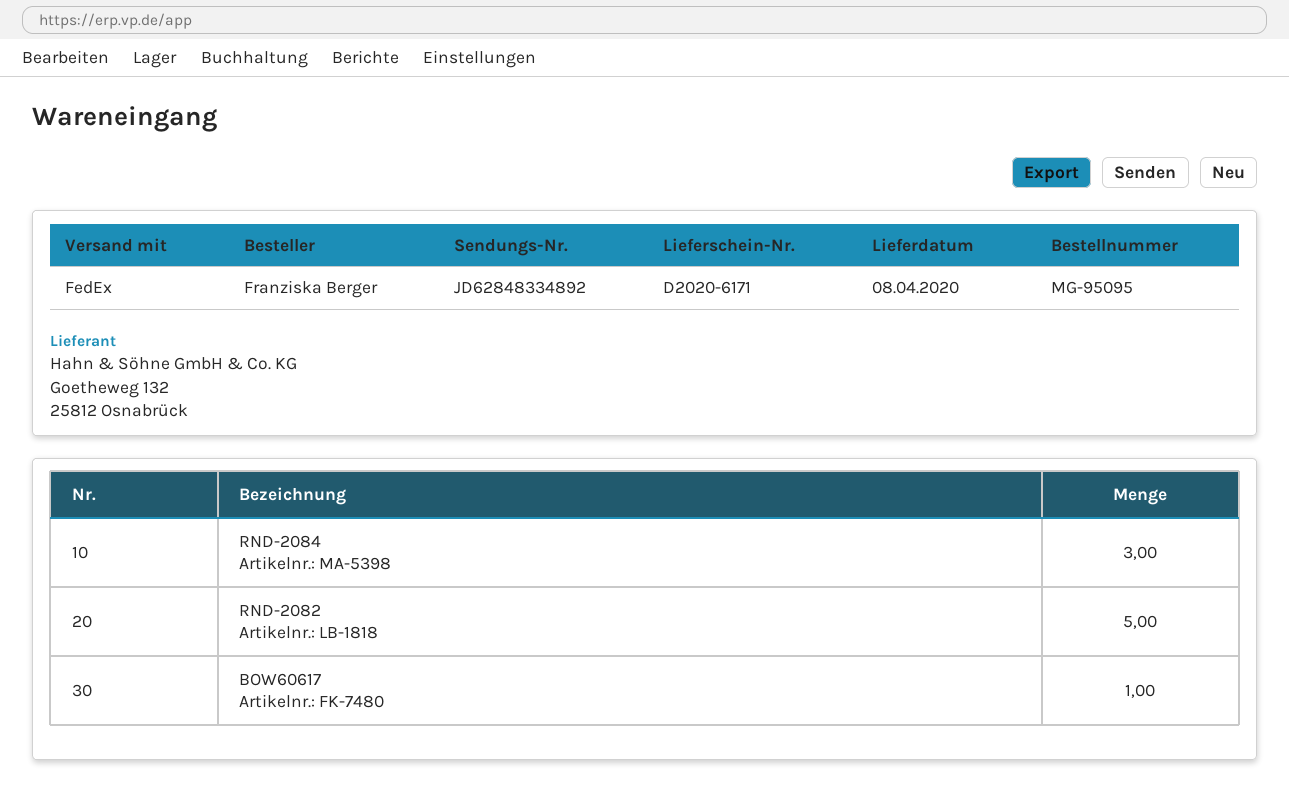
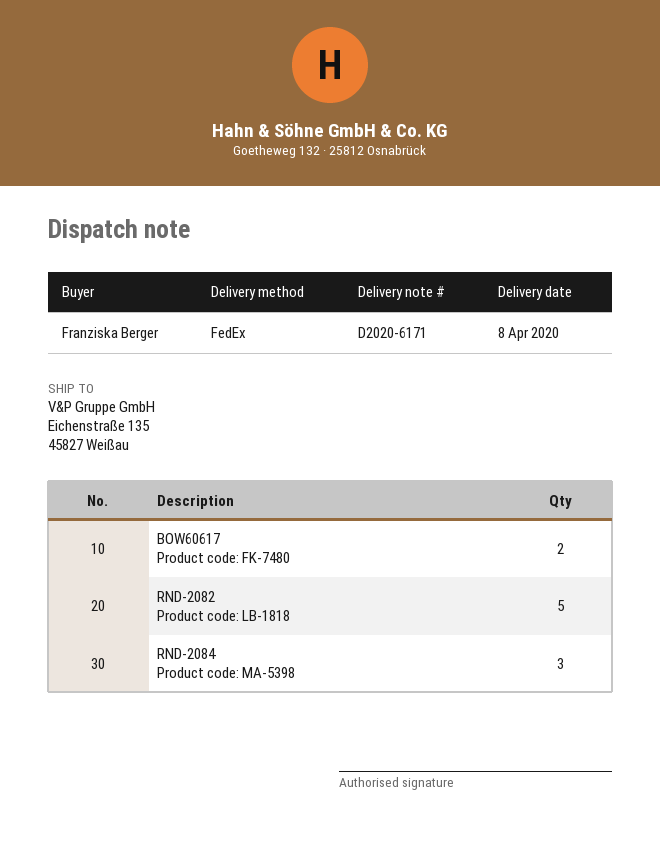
BOW60617: 1 -> 2

